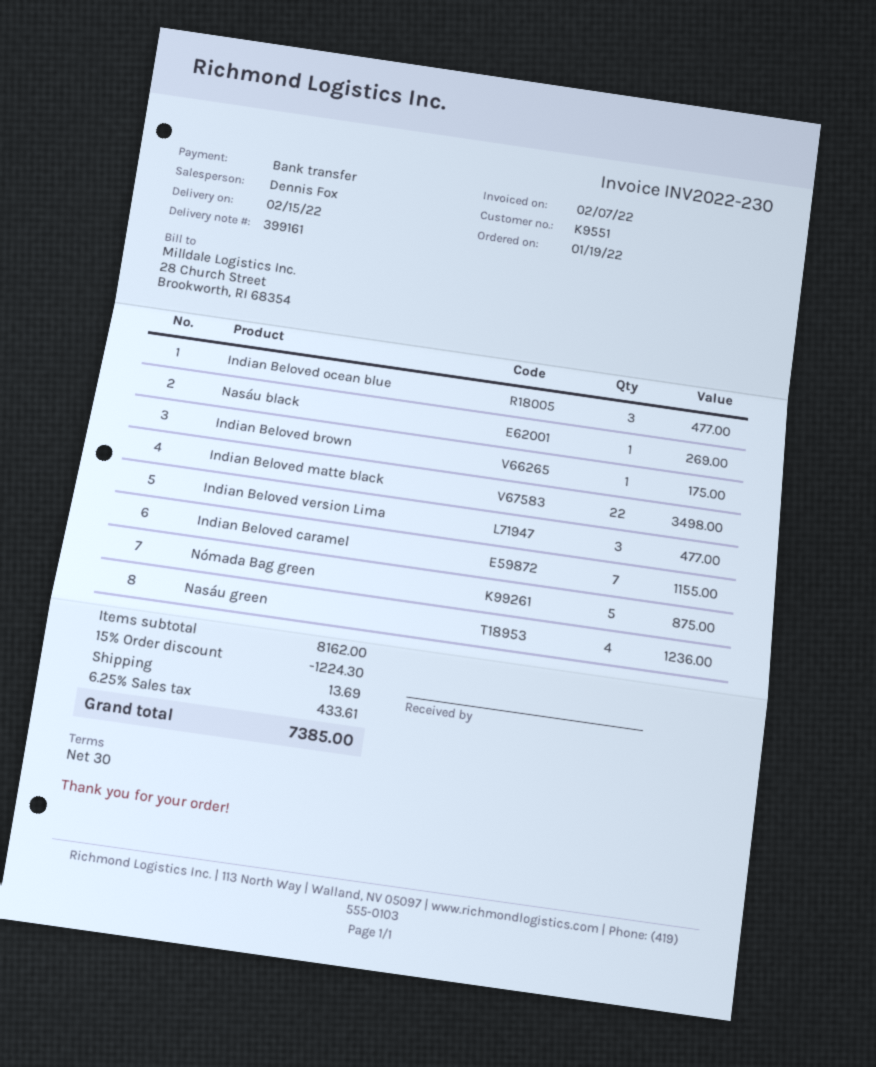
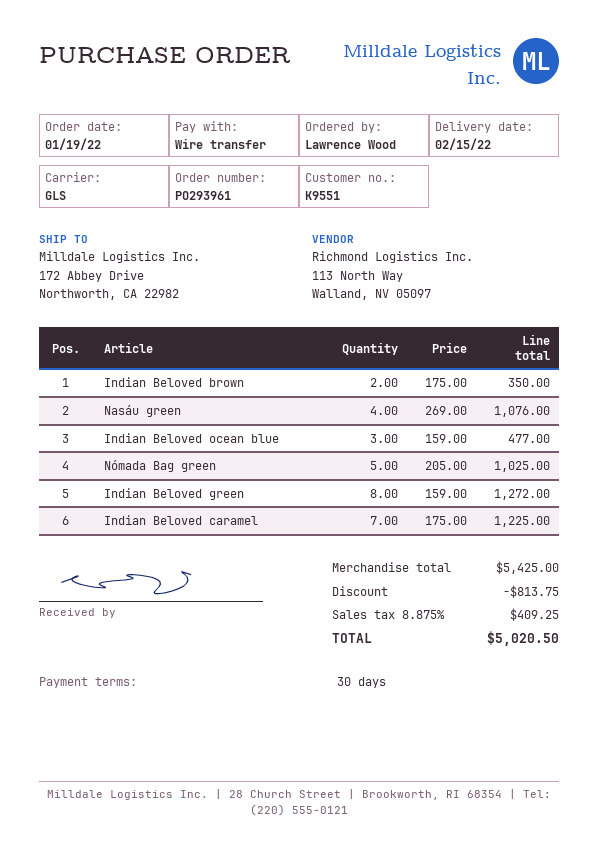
Nasáu black: 1 for 269.00 -> none
Indian Beloved brown: 1 for 175.00 -> 2 for 350.00
Indian Beloved matte black: 22 for 3498.00 -> none
Indian Beloved version Lima: 3 for 477.00 -> none
Indian Beloved caramel: 7 for 1155.00 -> 7 for 1225.00
Nómada Bag green: 5 for 875.00 -> 5 for 1025.00
Nasáu green: 4 for 1236.00 -> 4 for 1076.00
Indian Beloved green: none -> 8 for 1272.00
subtotal: 8162.00 -> 5425.00
discount: 1224.30 -> 813.75
shipping: 13.69 -> none
tax: 6.25% = 433.61 -> 8.875% = 409.25
total: 7385.00 -> 5020.50

